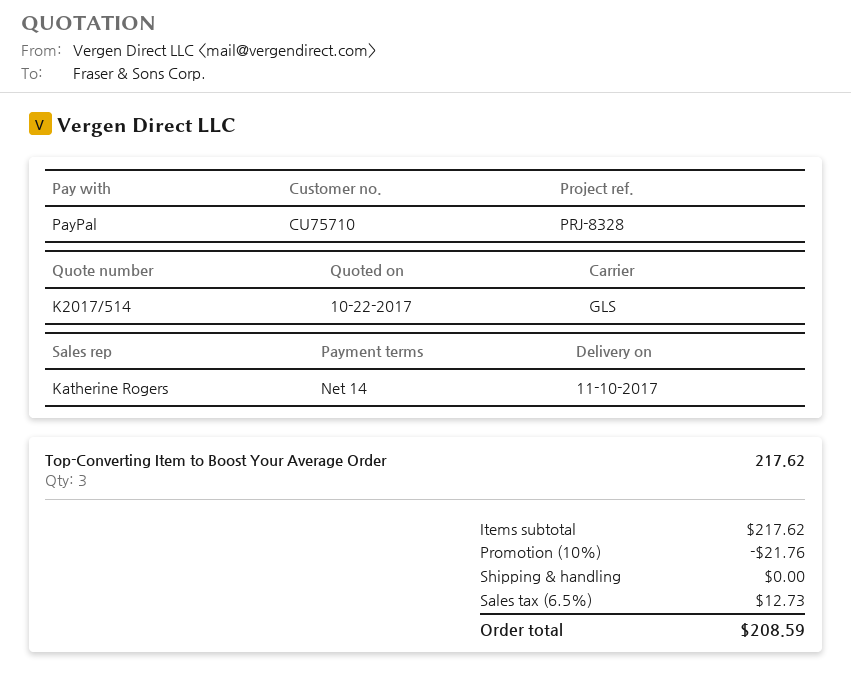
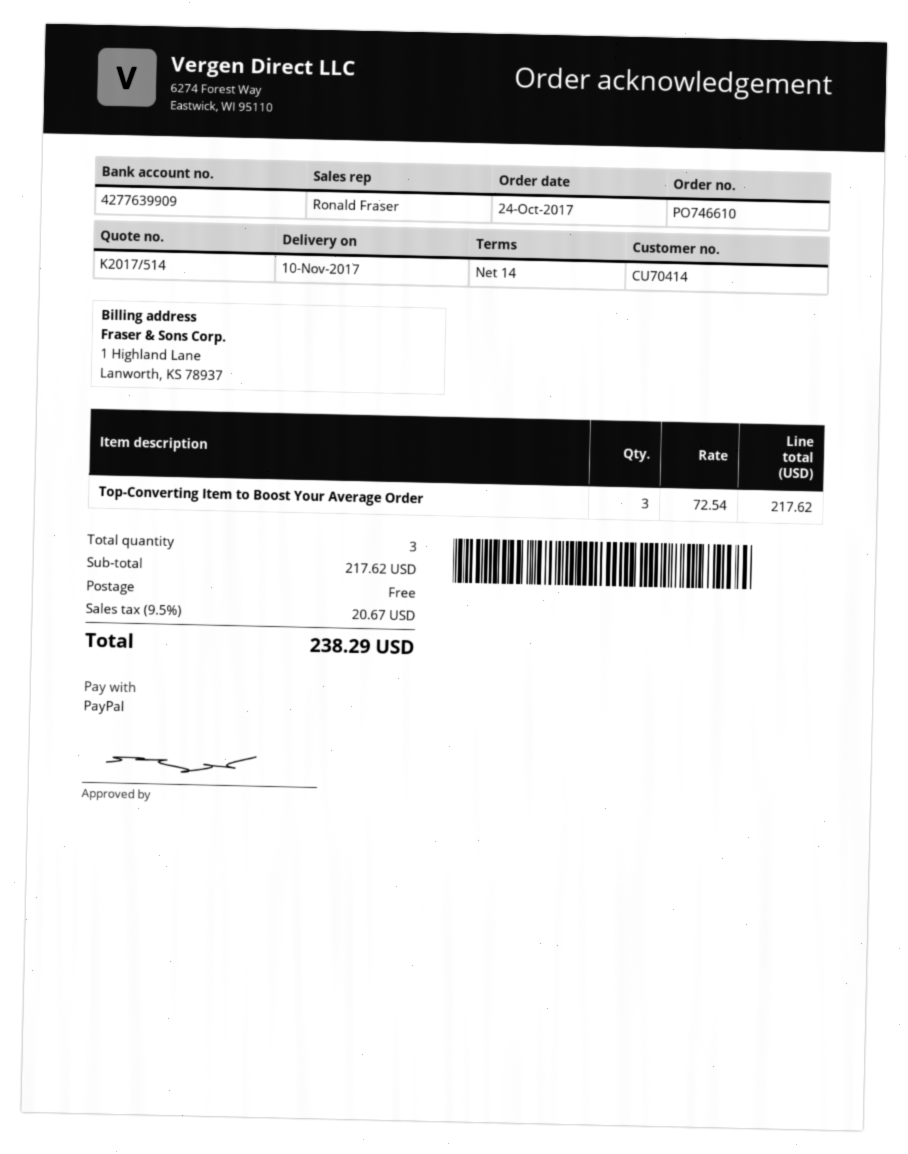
customer number: CU75710 -> CU70414
sales rep: Katherine Rogers -> Ronald Fraser
discount: 10% = 21.76 -> none
tax: 6.5% = 12.73 -> 9.5% = 20.67
total: 208.59 -> 238.29

